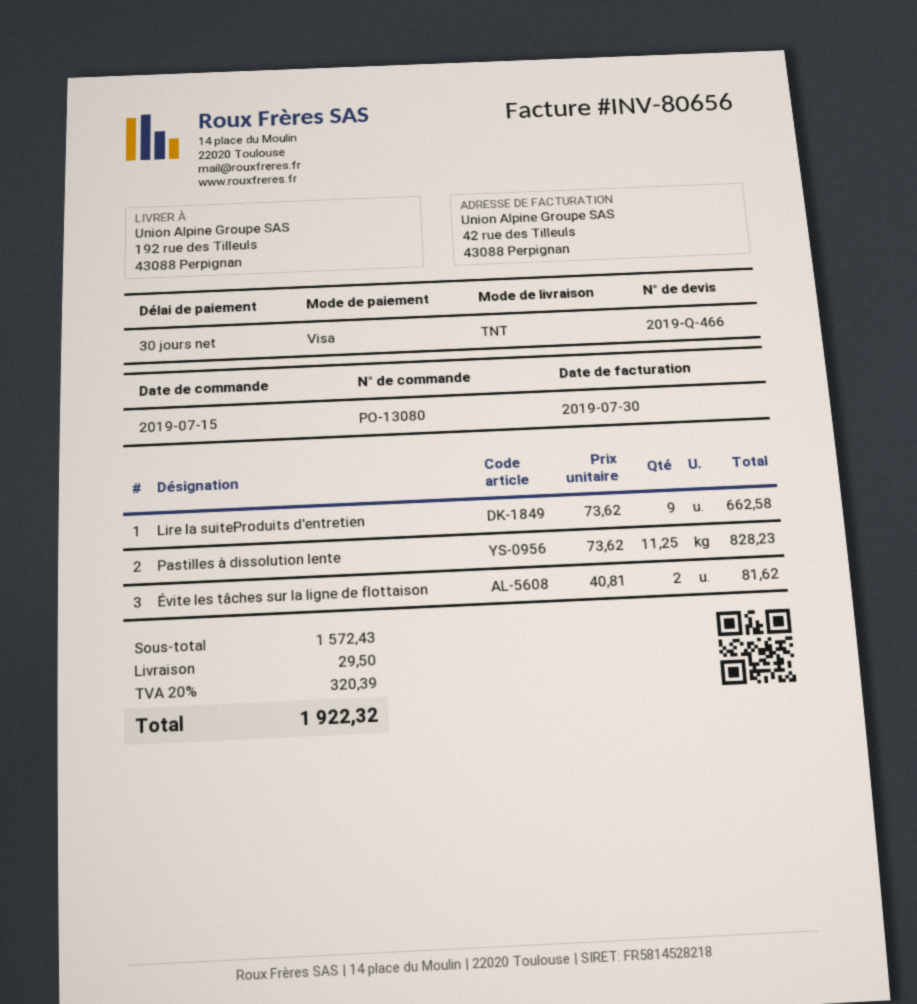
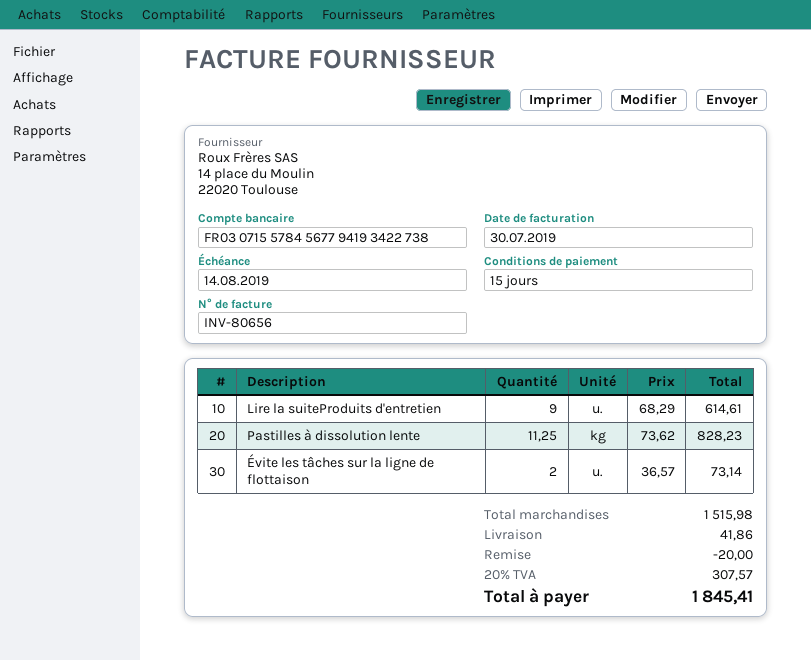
payment terms: 30 days -> 15 days
Lire la suiteProduits d'entretien: 9 x 73.62 = 662.58 -> 9 x 68.29 = 614.61
Évite les tâches sur la ligne de flottaison: 2 x 40.81 = 81.62 -> 2 x 36.57 = 73.14
subtotal: 1572.43 -> 1515.98
discount: none -> 20.00
shipping: 29.50 -> 41.86
tax: 20% = 320.39 -> 20% = 307.57
total: 1922.32 -> 1845.41

